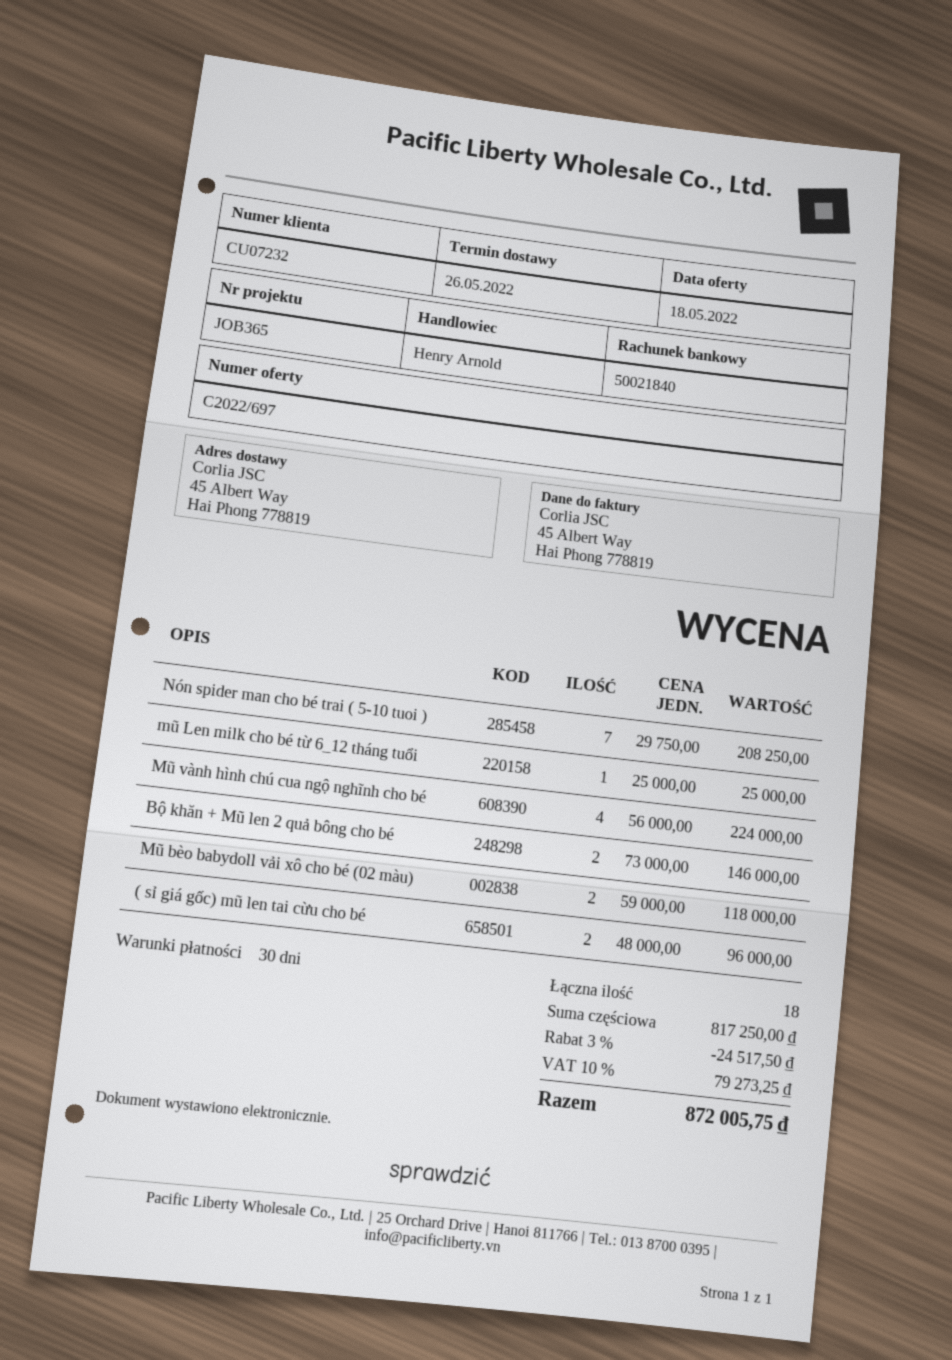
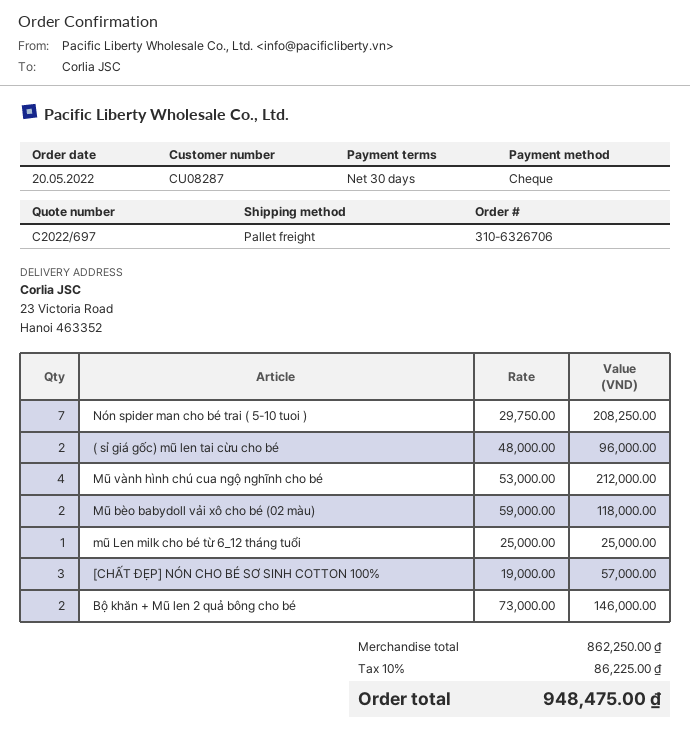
customer number: CU07232 -> CU08287
ship to: 45 Albert Way, Hai Phong 778819 -> 23 Victoria Road, Hanoi 463352
Mũ vành hình chú cua ngộ nghĩnh cho bé: 4 x 56000.00 = 224000.00 -> 4 x 53000.00 = 212000.00
[CHẤT ĐẸP] NÓN CHO BÉ SƠ SINH COTTON 100%: none -> 3 x 19000.00 = 57000.00
subtotal: 817250.00 -> 862250.00
discount: 3% = 24517.50 -> none
tax: 10% = 79273.25 -> 10% = 86225.00
total: 872005.75 -> 948475.00

